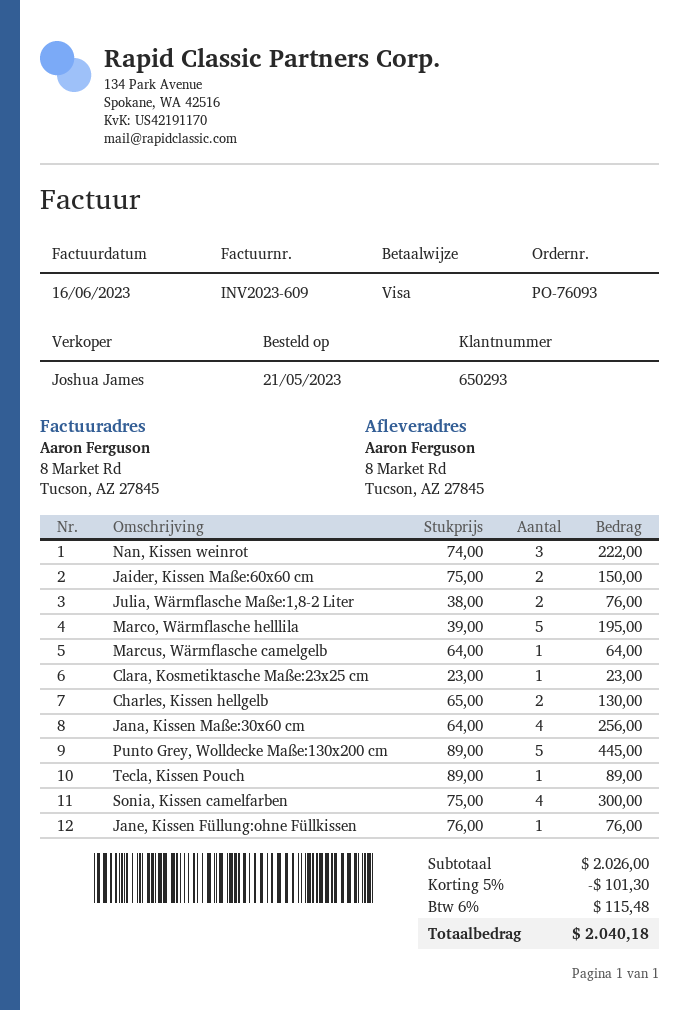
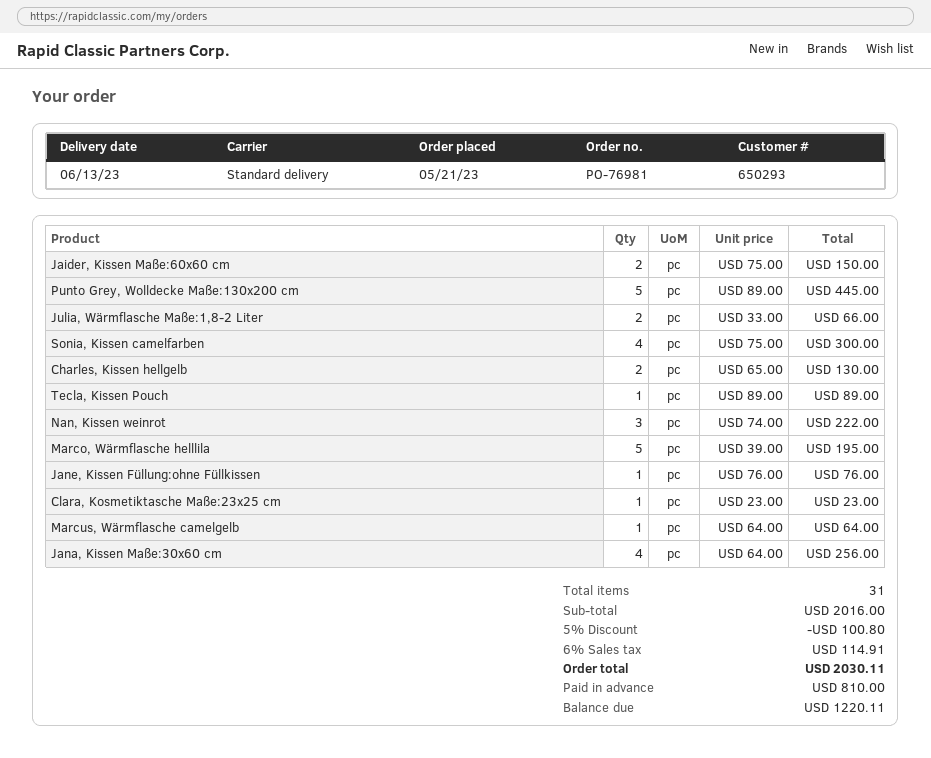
order number: PO-76093 -> PO-76981
Julia, Wärmflasche Maße:1,8-2 Liter: 2 x 38.00 = 76.00 -> 2 x 33.00 = 66.00
subtotal: 2026.00 -> 2016.00
discount: 5% = 101.30 -> 5% = 100.80
tax: 6% = 115.48 -> 6% = 114.91
total: 2040.18 -> 2030.11

